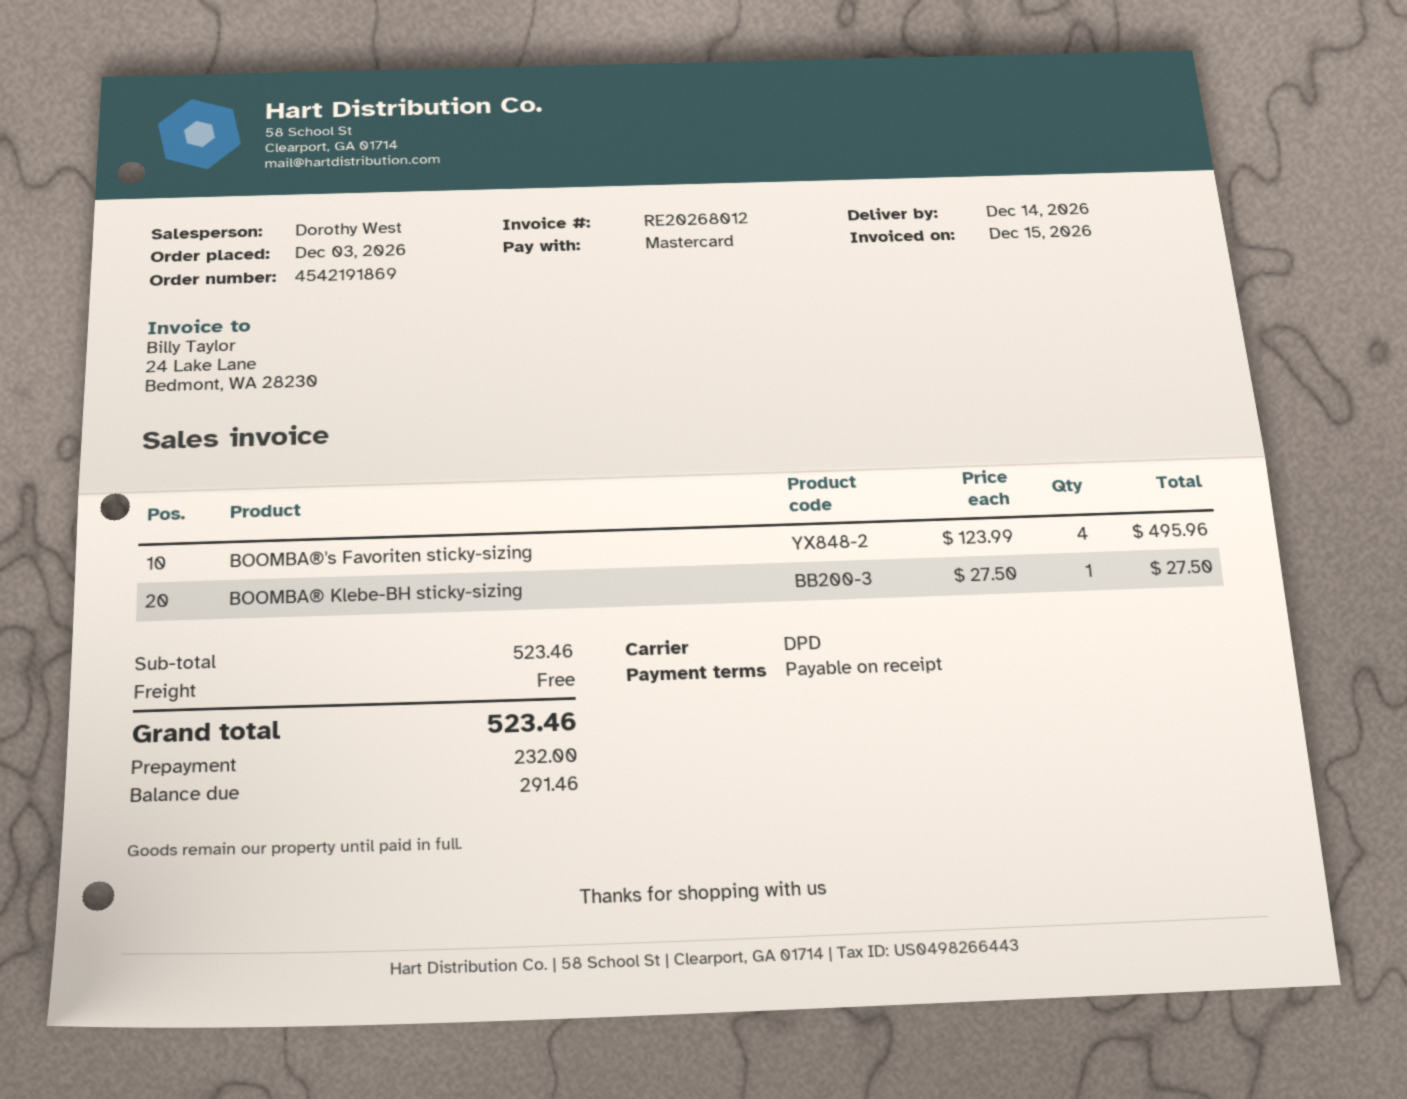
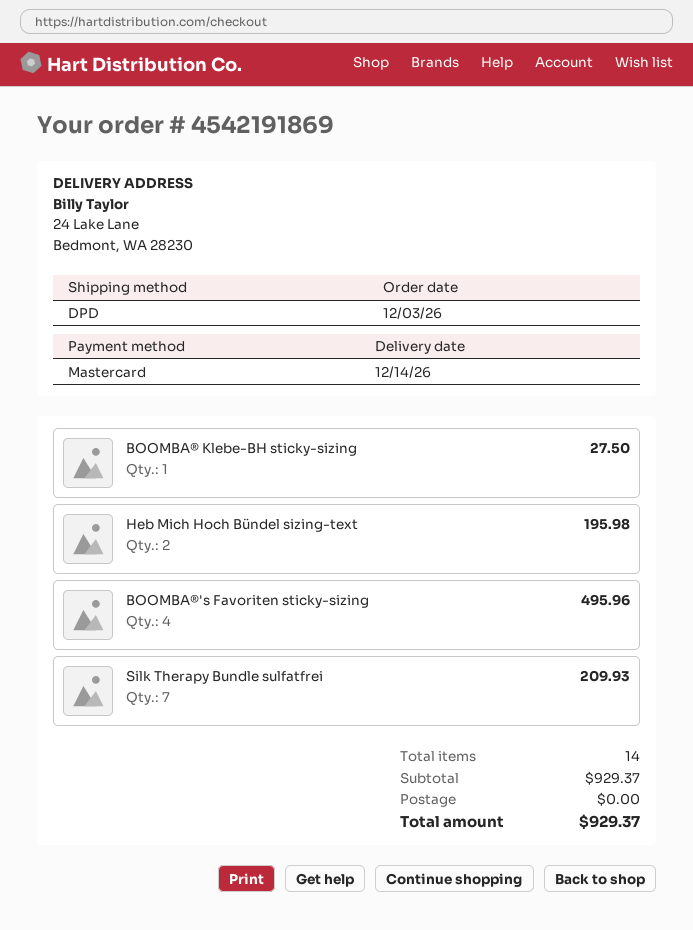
Heb Mich Hoch Bündel sizing-text: none -> 2 for 195.98
Silk Therapy Bundle sulfatfrei: none -> 7 for 209.93
subtotal: 523.46 -> 929.37
total: 523.46 -> 929.37

